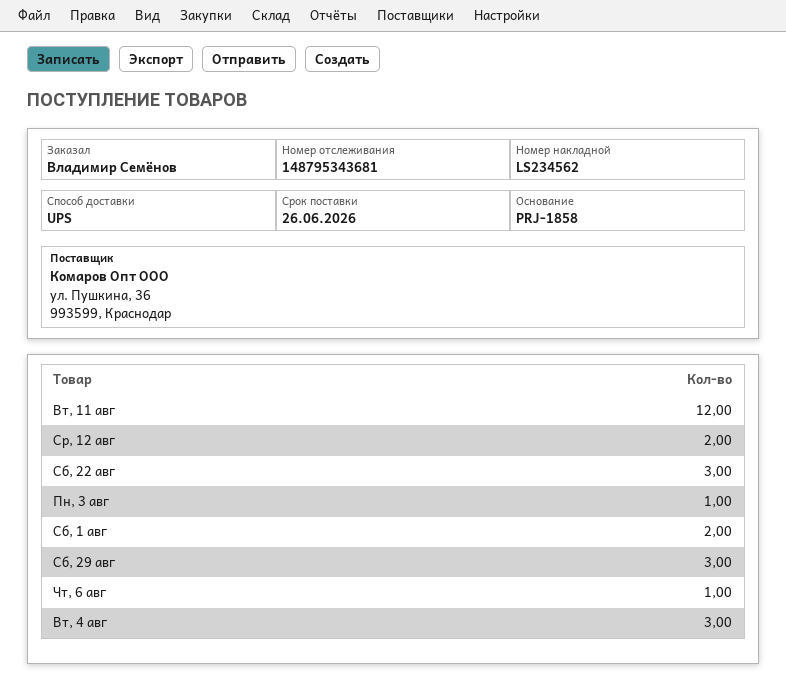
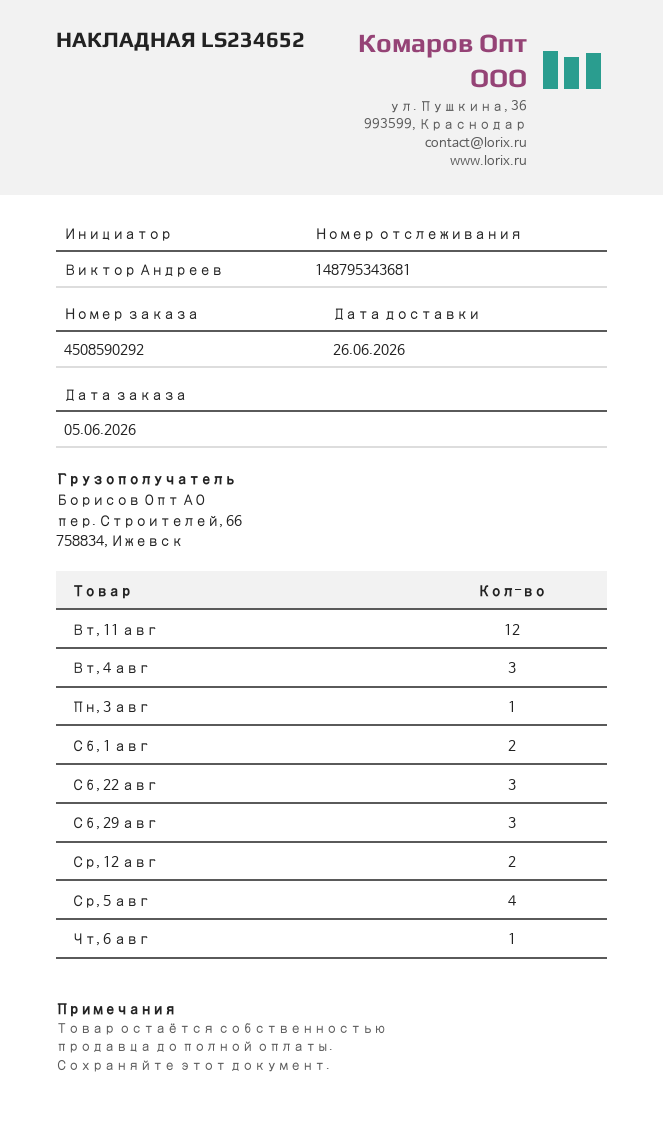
delivery note number: LS234562 -> LS234652
ordered by: Владимир Семёнов -> Виктор Андреев
Ср, 5 авг: none -> 4

